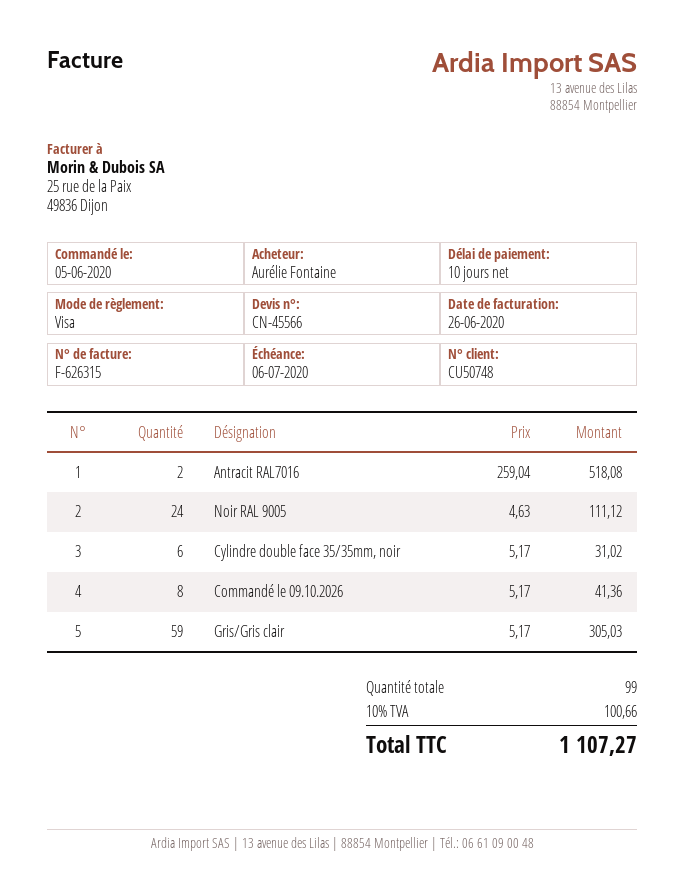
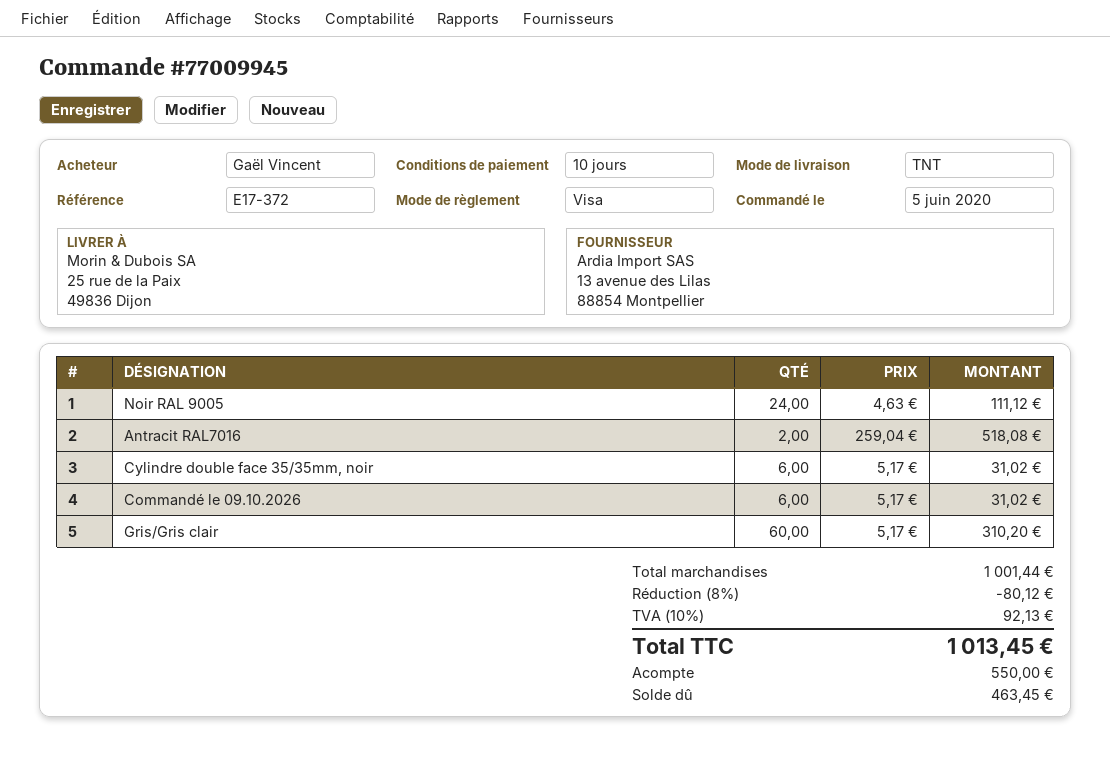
ordered by: Aurélie Fontaine -> Gaël Vincent
Commandé le 09.10.2026: 8 x 5.17 = 41.36 -> 6 x 5.17 = 31.02
Gris/Gris clair: 59 x 5.17 = 305.03 -> 60 x 5.17 = 310.20
discount: none -> 8% = 80.12
tax: 10% = 100.66 -> 10% = 92.13
total: 1107.27 -> 1013.45

